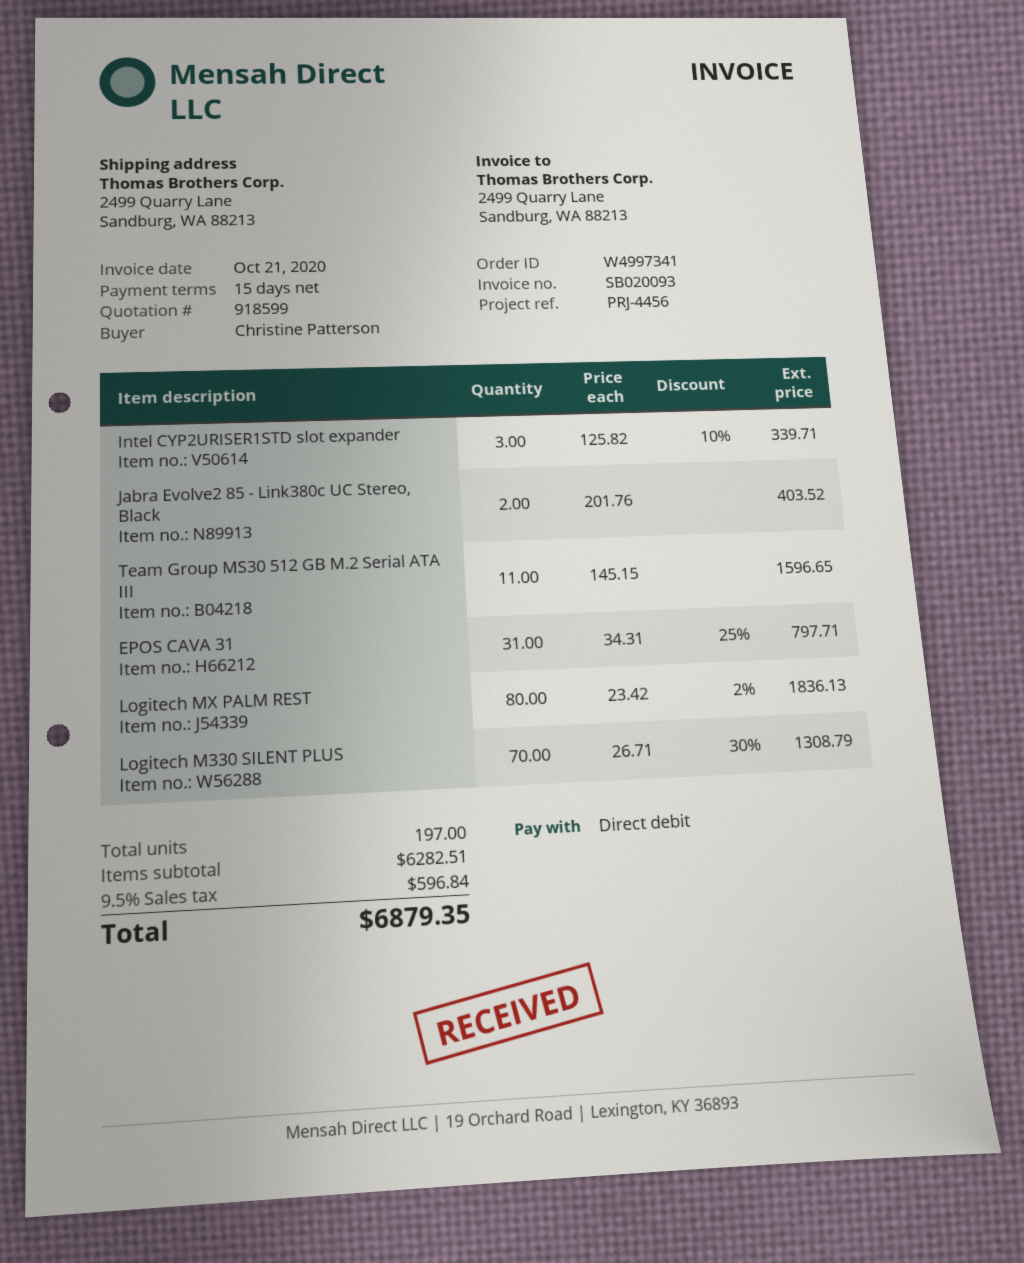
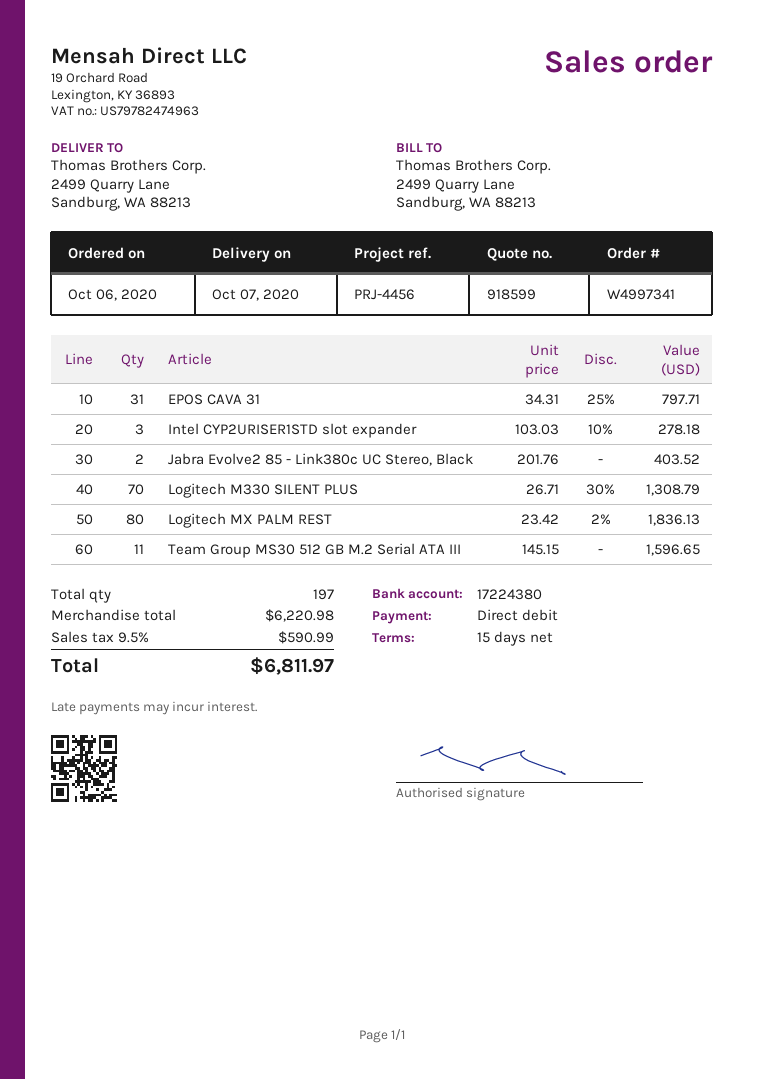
Intel CYP2URISER1STD slot expander: 3 x 125.82 - 10% = 339.71 -> 3 x 103.03 - 10% = 278.18
subtotal: 6282.51 -> 6220.98
tax: 9.5% = 596.84 -> 9.5% = 590.99
total: 6879.35 -> 6811.97

